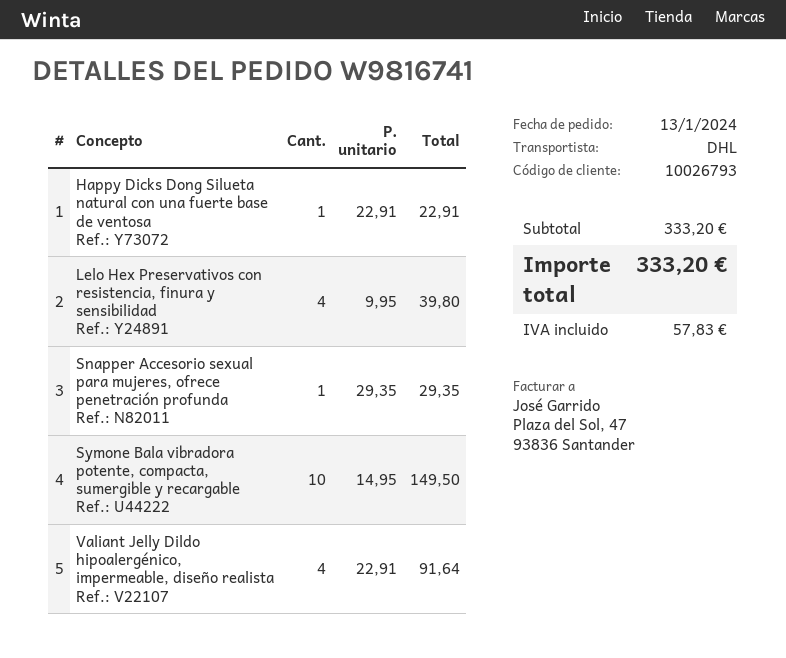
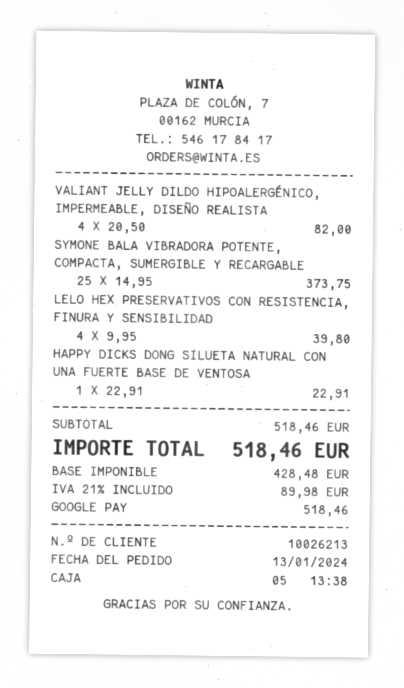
customer number: 10026793 -> 10026213
Snapper Accesorio sexual para mujeres, ofrece penetración profunda: 1 x 29.35 = 29.35 -> none
Symone Bala vibradora potente, compacta, sumergible y recargable: 10 x 14.95 = 149.50 -> 25 x 14.95 = 373.75
Valiant Jelly Dildo hipoalergénico, impermeable, diseño realista: 4 x 22.91 = 91.64 -> 4 x 20.50 = 82.00
subtotal: 333.20 -> 518.46
tax: 57.83 -> 89.98
total: 333.20 -> 518.46

